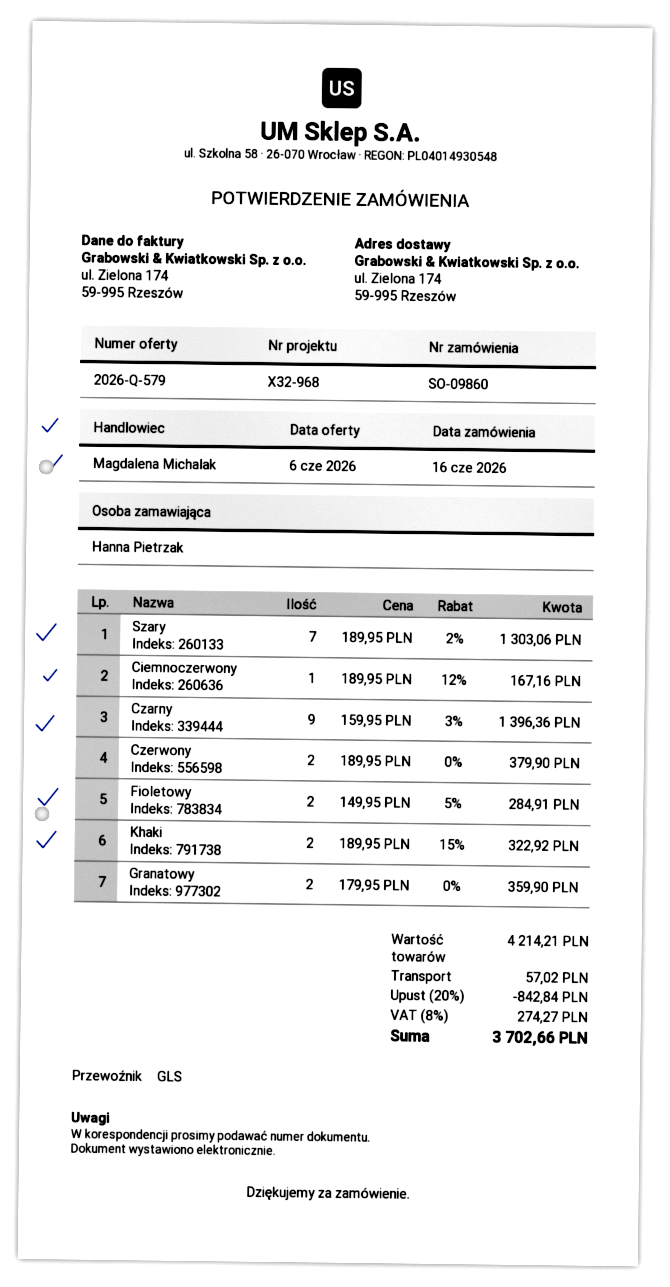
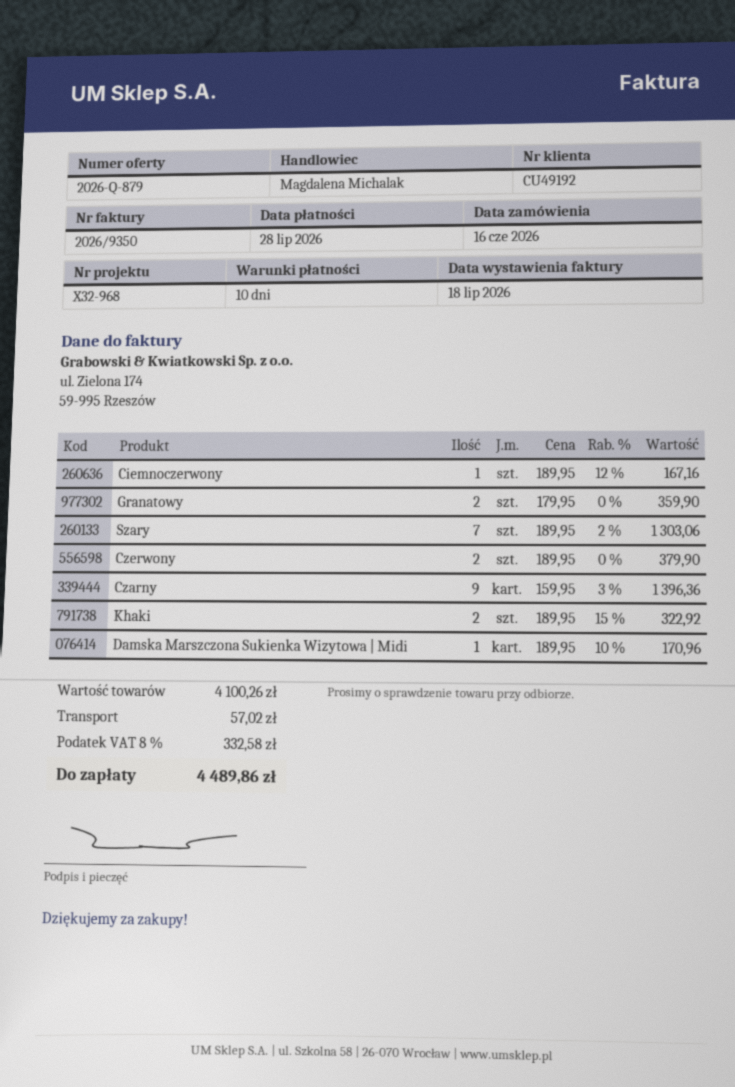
quote number: 2026-Q-579 -> 2026-Q-879
Fioletowy: 2 x 149.95 - 5% = 284.91 -> none
Damska Marszczona Sukienka Wizytowa | Midi: none -> 1 x 189.95 - 10% = 170.96
subtotal: 4214.21 -> 4100.26
discount: 20% = 842.84 -> none
tax: 8% = 274.27 -> 8% = 332.58
total: 3702.66 -> 4489.86

